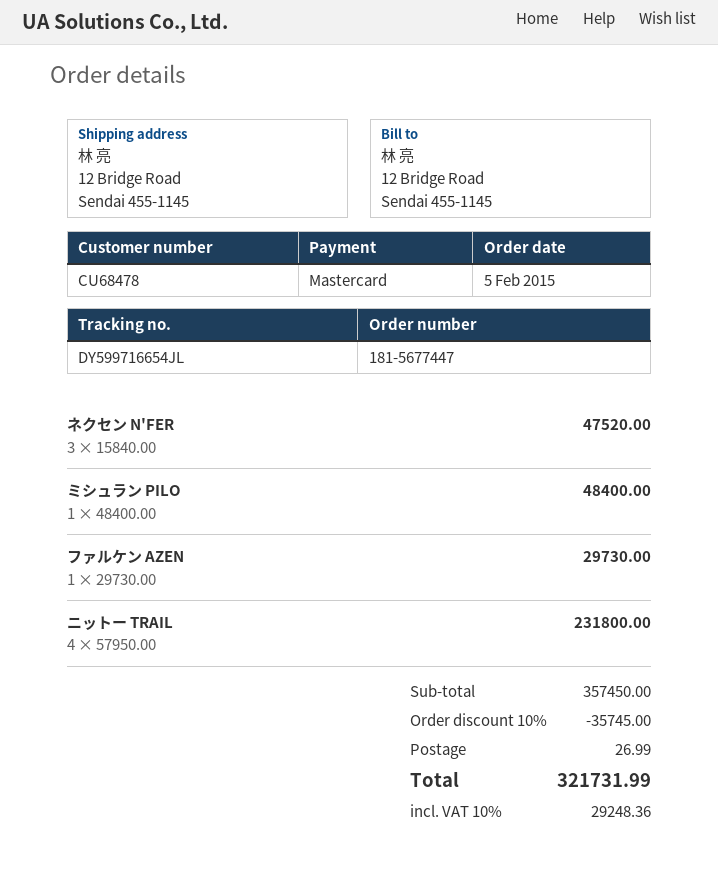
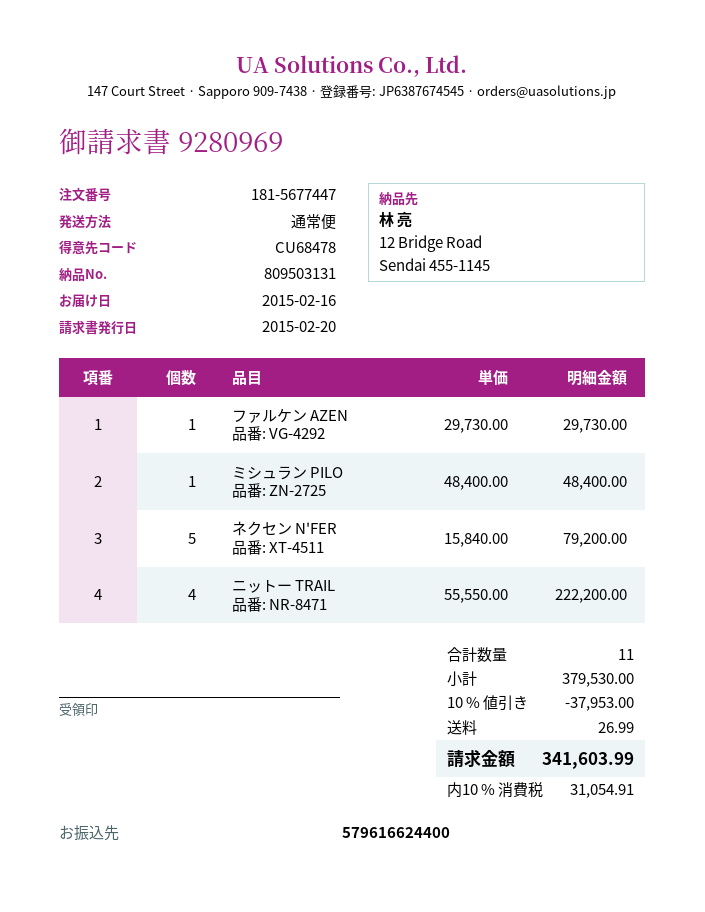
ネクセン N'FER: 3 x 15840.00 = 47520.00 -> 5 x 15840.00 = 79200.00
ニットー TRAIL: 4 x 57950.00 = 231800.00 -> 4 x 55550.00 = 222200.00
subtotal: 357450.00 -> 379530.00
discount: 10% = 35745.00 -> 10% = 37953.00
tax: 10% = 29248.36 -> 10% = 31054.91
total: 321731.99 -> 341603.99

